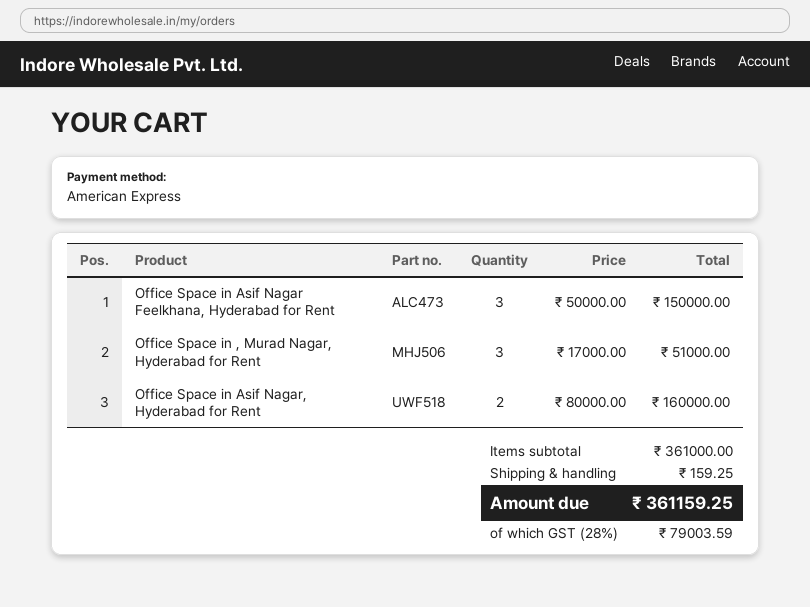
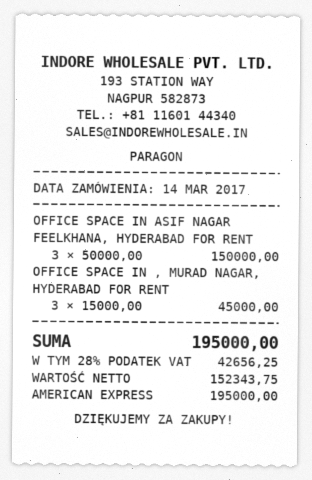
Office Space in , Murad Nagar, Hyderabad for Rent: 3 x 17000.00 = 51000.00 -> 3 x 15000.00 = 45000.00
Office Space in Asif Nagar, Hyderabad for Rent: 2 x 80000.00 = 160000.00 -> none
shipping: 159.25 -> none
tax: 28% = 79003.59 -> 28% = 42656.25
total: 361159.25 -> 195000.00

